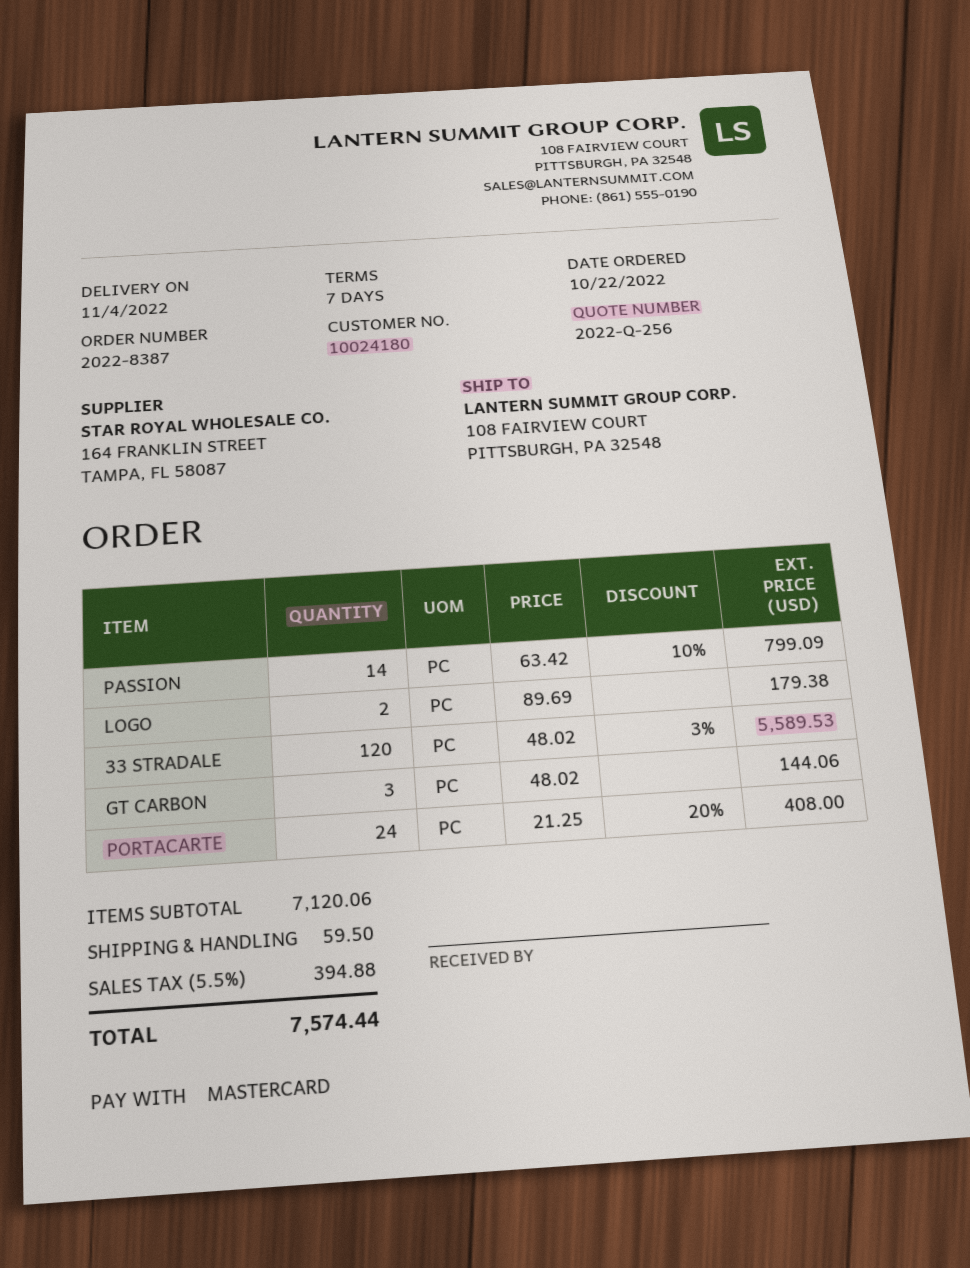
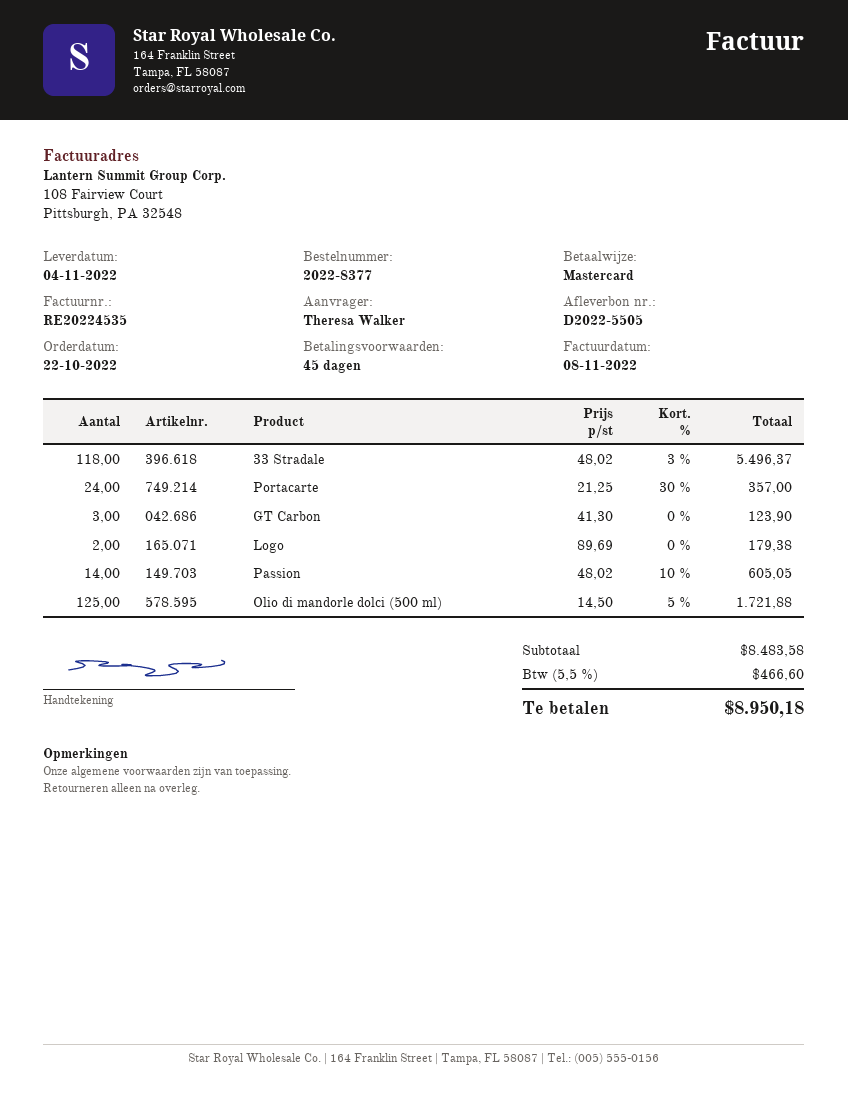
order number: 2022-8387 -> 2022-8377
payment terms: 7 days -> 45 days
PASSION: 14 x 63.42 - 10% = 799.09 -> 14 x 48.02 - 10% = 605.05
33 STRADALE: 120 x 48.02 - 3% = 5589.53 -> 118 x 48.02 - 3% = 5496.37
GT CARBON: 3 x 48.02 = 144.06 -> 3 x 41.30 = 123.90
PORTACARTE: 24 x 21.25 - 20% = 408.00 -> 24 x 21.25 - 30% = 357.00
Olio di mandorle dolci (500 ml): none -> 125 x 14.50 - 5% = 1721.88
subtotal: 7120.06 -> 8483.58
shipping: 59.50 -> none
tax: 5.5% = 394.88 -> 5.5% = 466.60
total: 7574.44 -> 8950.18

